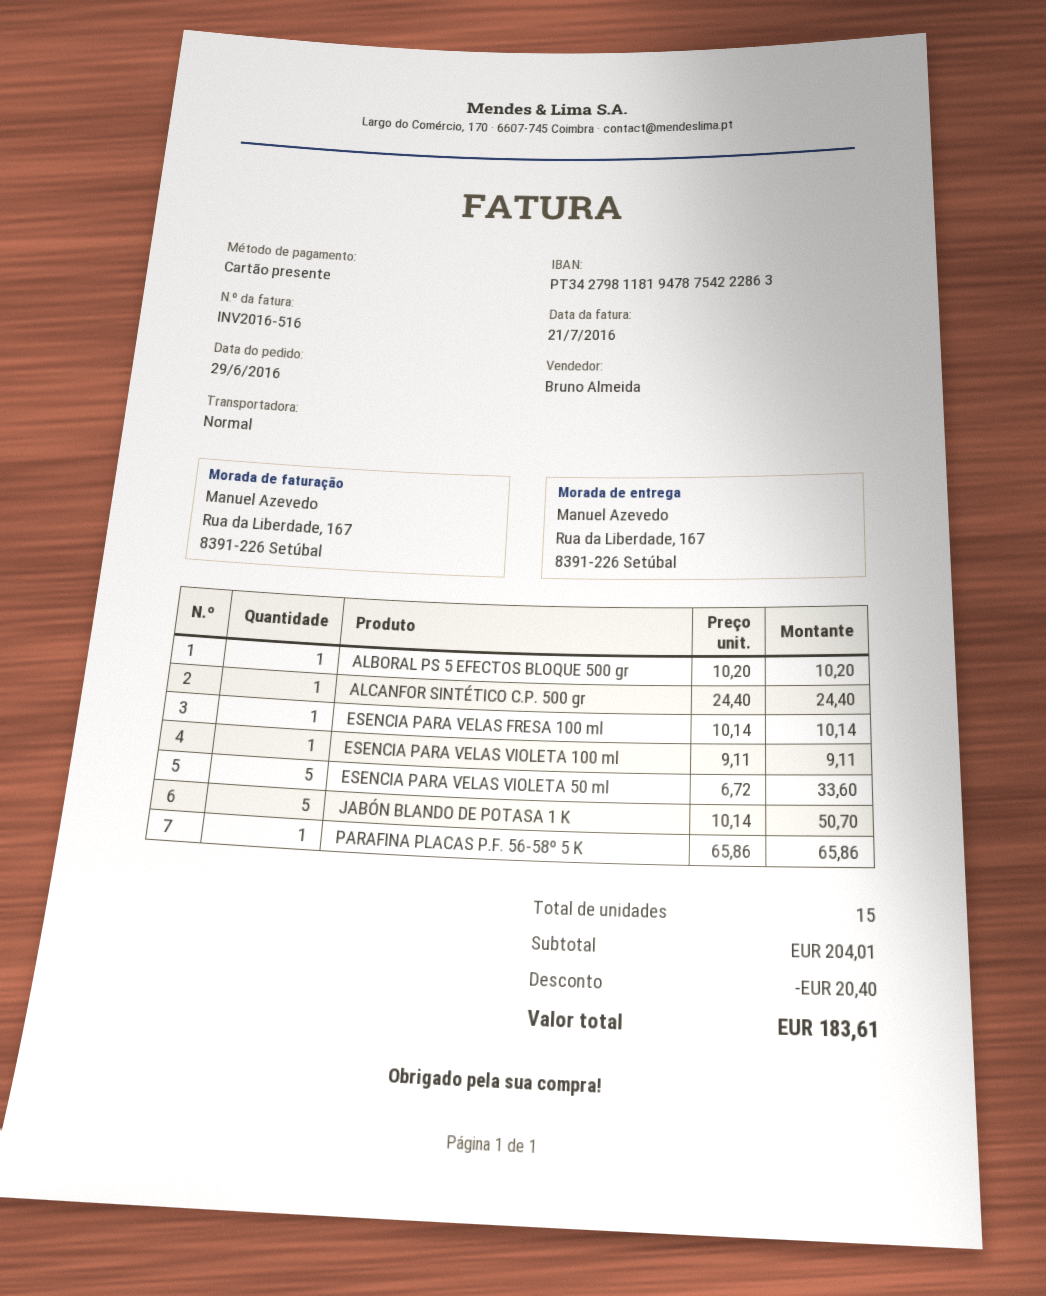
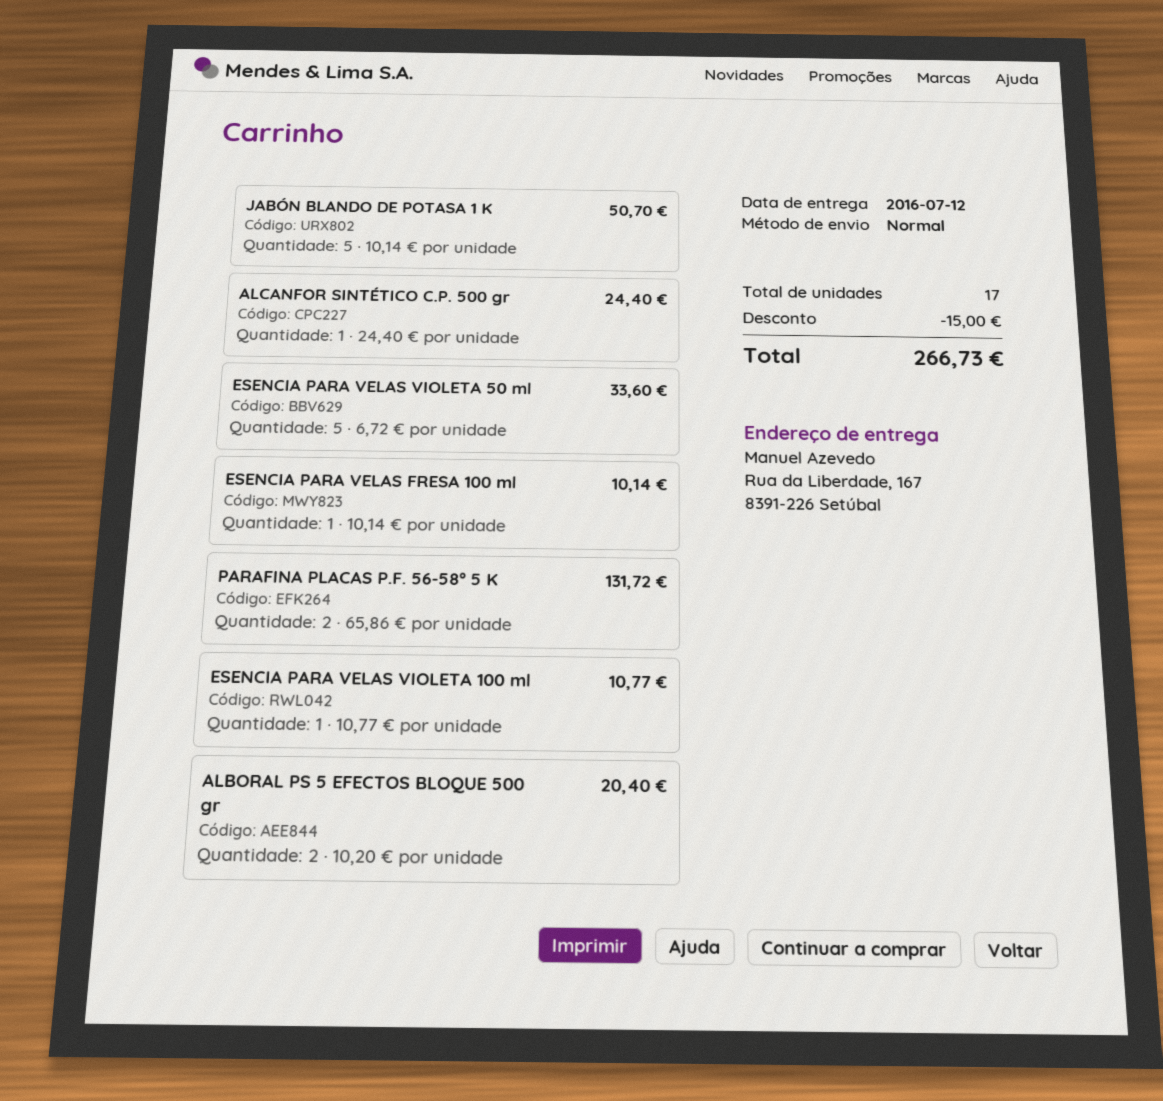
ALBORAL PS 5 EFECTOS BLOQUE 500 gr: 1 x 10.20 = 10.20 -> 2 x 10.20 = 20.40
ESENCIA PARA VELAS VIOLETA 100 ml: 1 x 9.11 = 9.11 -> 1 x 10.77 = 10.77
PARAFINA PLACAS P.F. 56-58º 5 K: 1 x 65.86 = 65.86 -> 2 x 65.86 = 131.72
total quantity: 15 -> 17
discount: 20.40 -> 15.00
total: 183.61 -> 266.73

